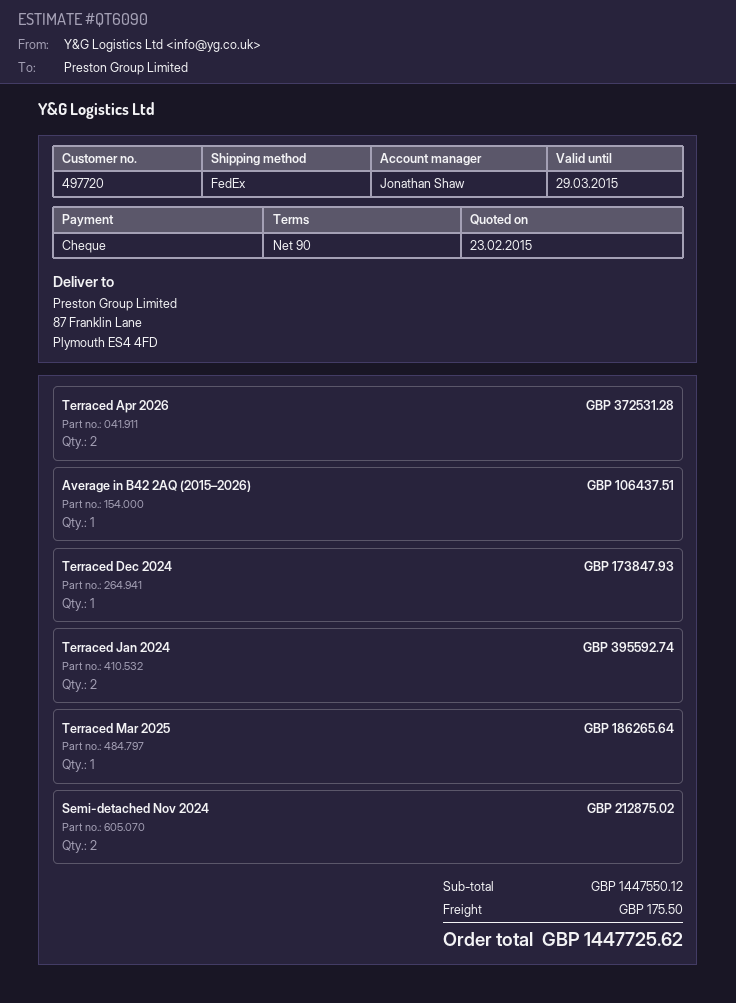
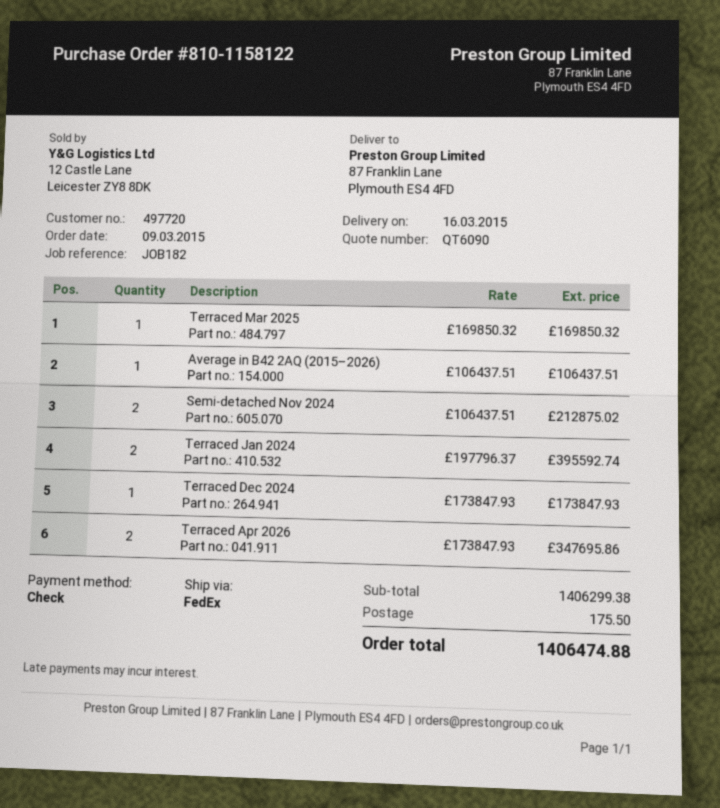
Terraced Apr 2026: 2 for 372531.28 -> 2 for 347695.86
Terraced Mar 2025: 1 for 186265.64 -> 1 for 169850.32
subtotal: 1447550.12 -> 1406299.38
total: 1447725.62 -> 1406474.88

